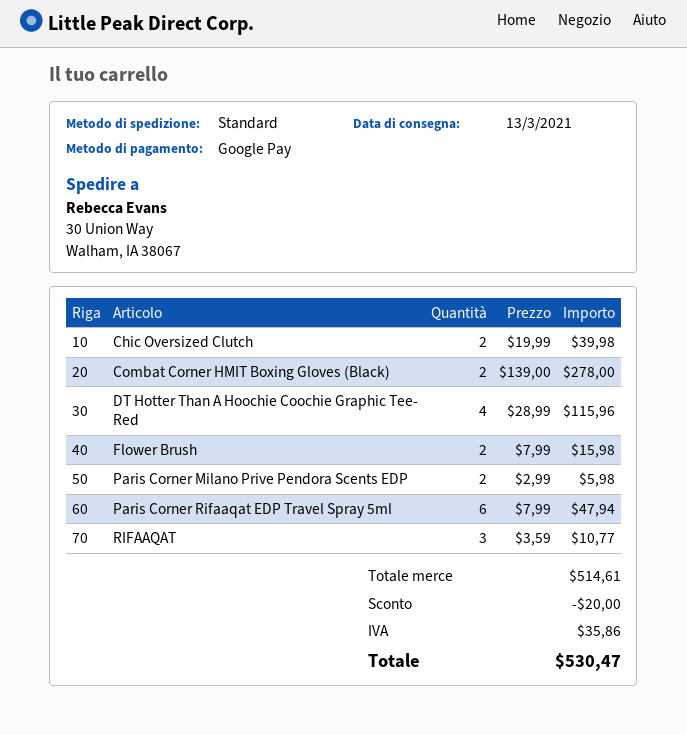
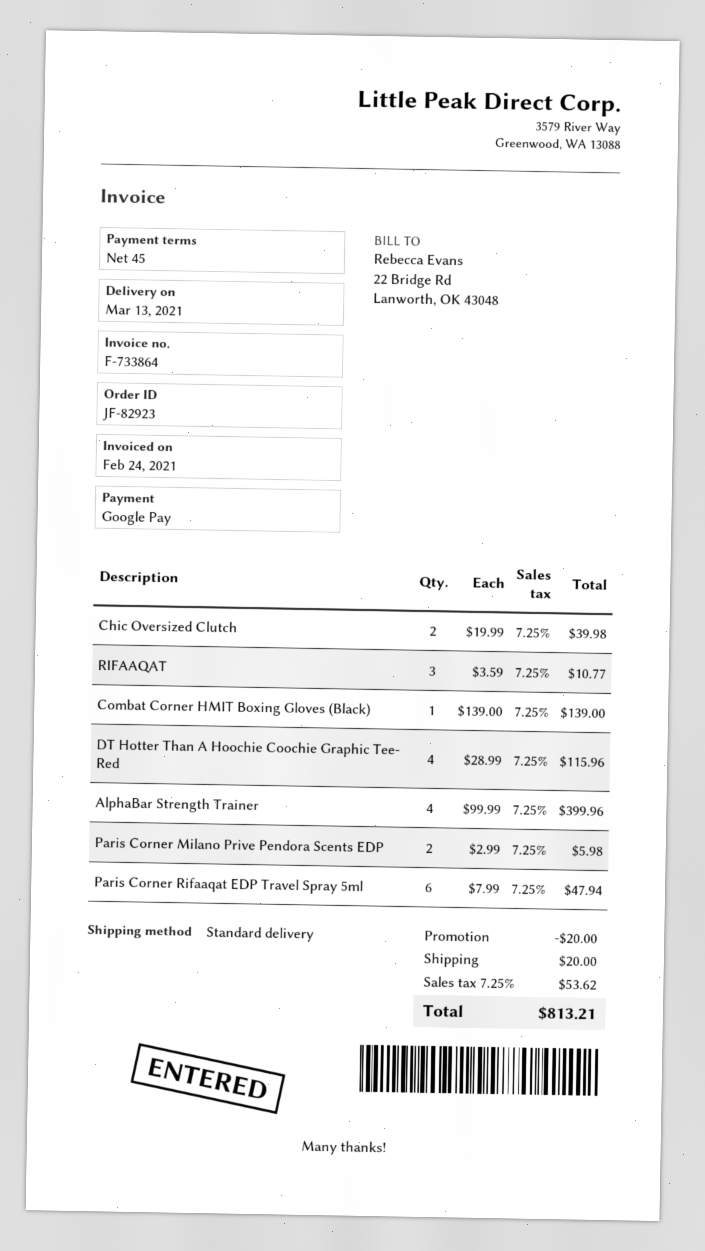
Combat Corner HMIT Boxing Gloves (Black): 2 x 139.00 = 278.00 -> 1 x 139.00 = 139.00
Flower Brush: 2 x 7.99 = 15.98 -> none
AlphaBar Strength Trainer: none -> 4 x 99.99 = 399.96
shipping: none -> 20.00
tax: 35.86 -> 53.62
total: 530.47 -> 813.21

